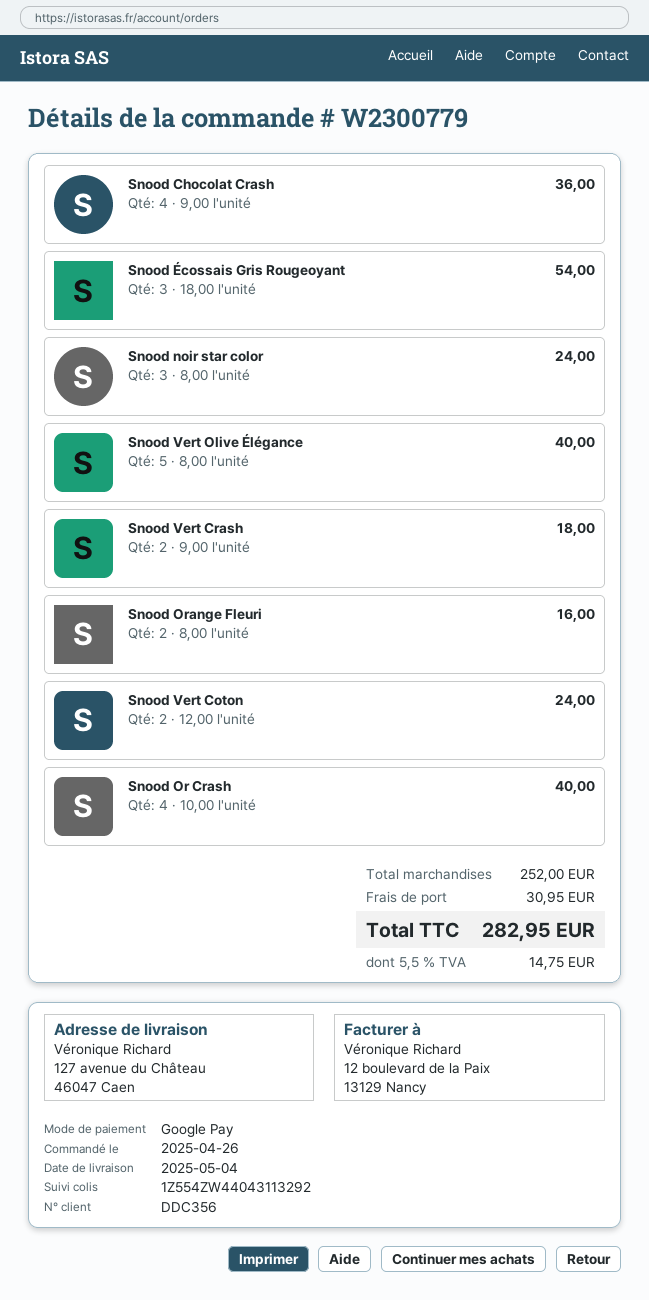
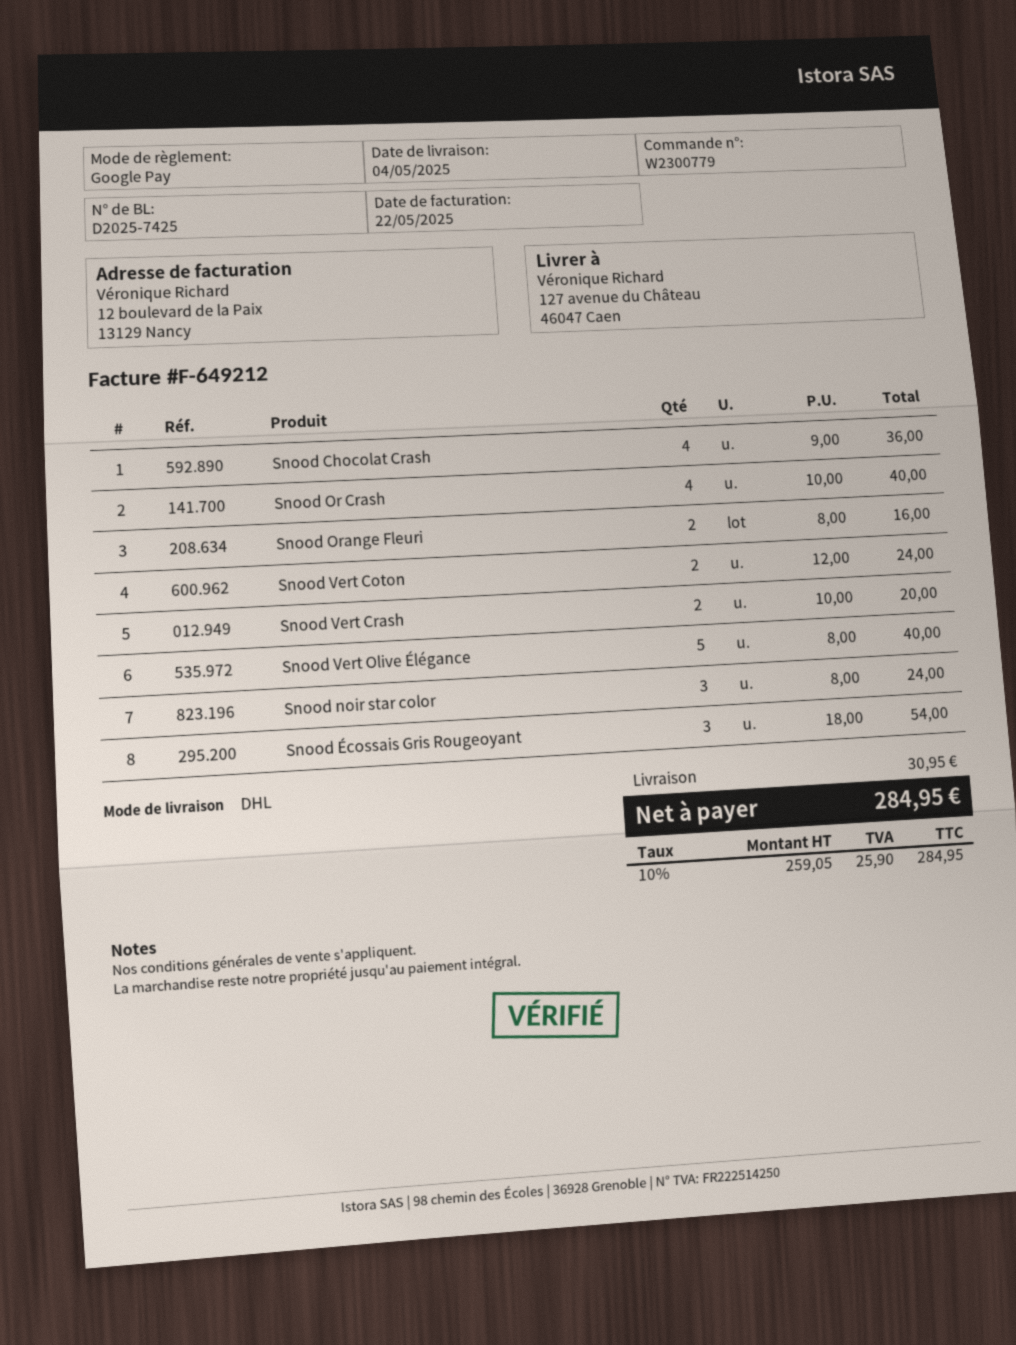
Snood Vert Crash: 2 x 9.00 = 18.00 -> 2 x 10.00 = 20.00
tax: 5.5% = 14.75 -> 10% = 25.90
total: 282.95 -> 284.95

